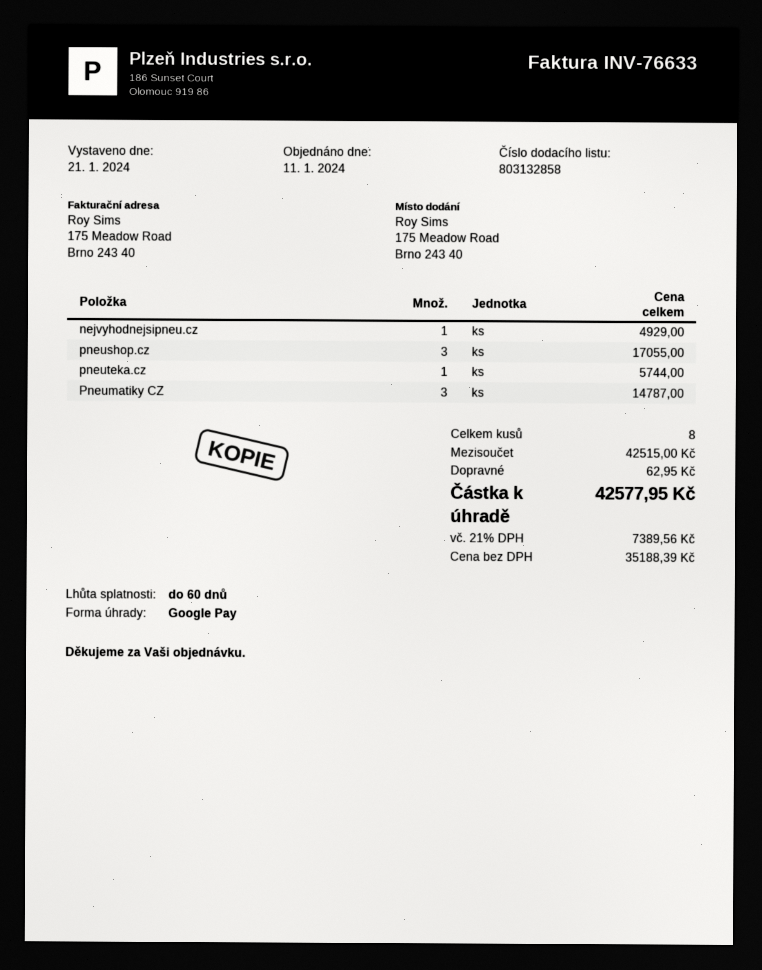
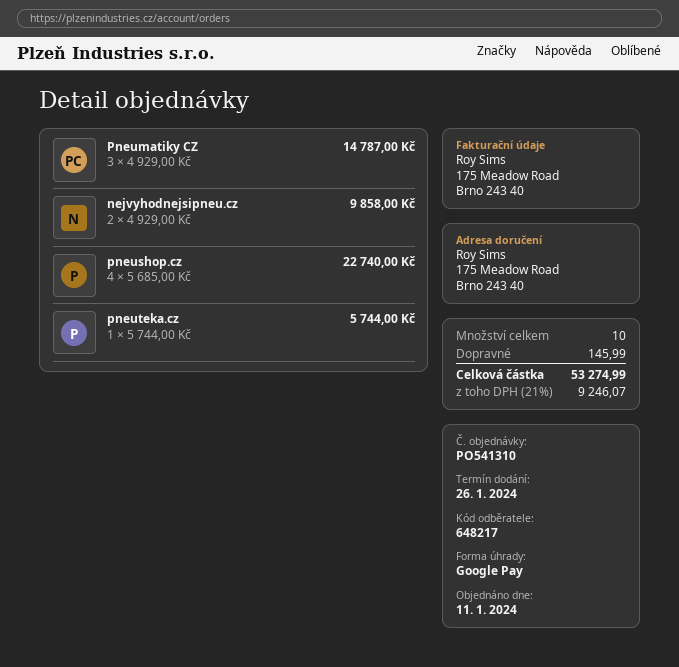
nejvyhodnejsipneu.cz: 1 for 4929.00 -> 2 for 9858.00
pneushop.cz: 3 for 17055.00 -> 4 for 22740.00
total quantity: 8 -> 10
shipping: 62.95 -> 145.99
tax: 21% = 7389.56 -> 21% = 9246.07
total: 42577.95 -> 53274.99

